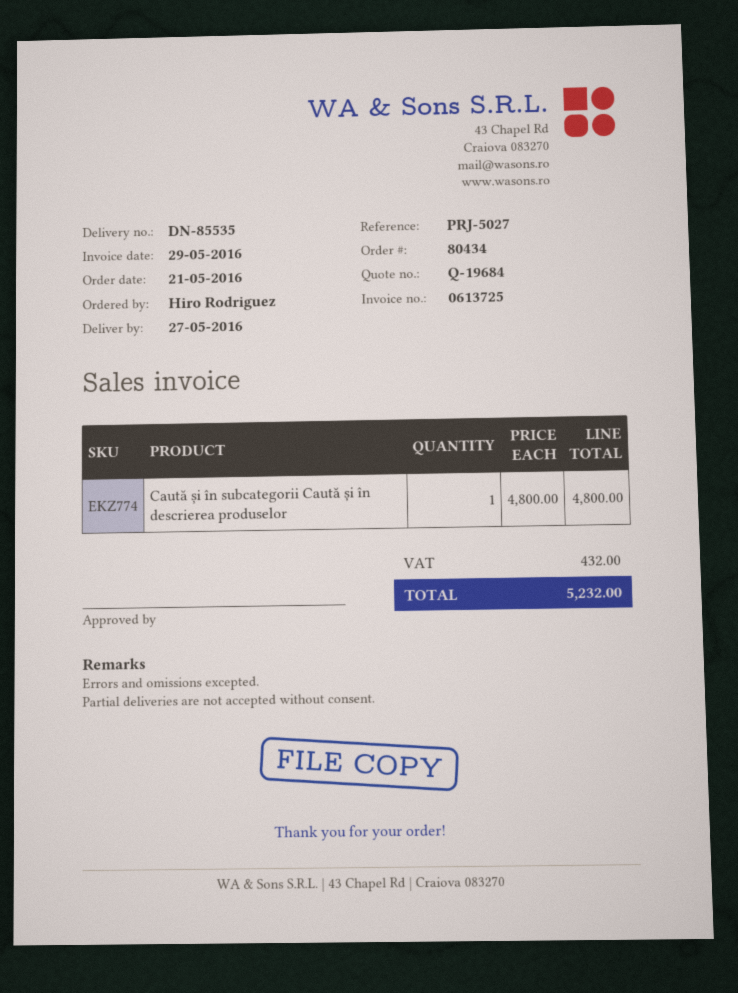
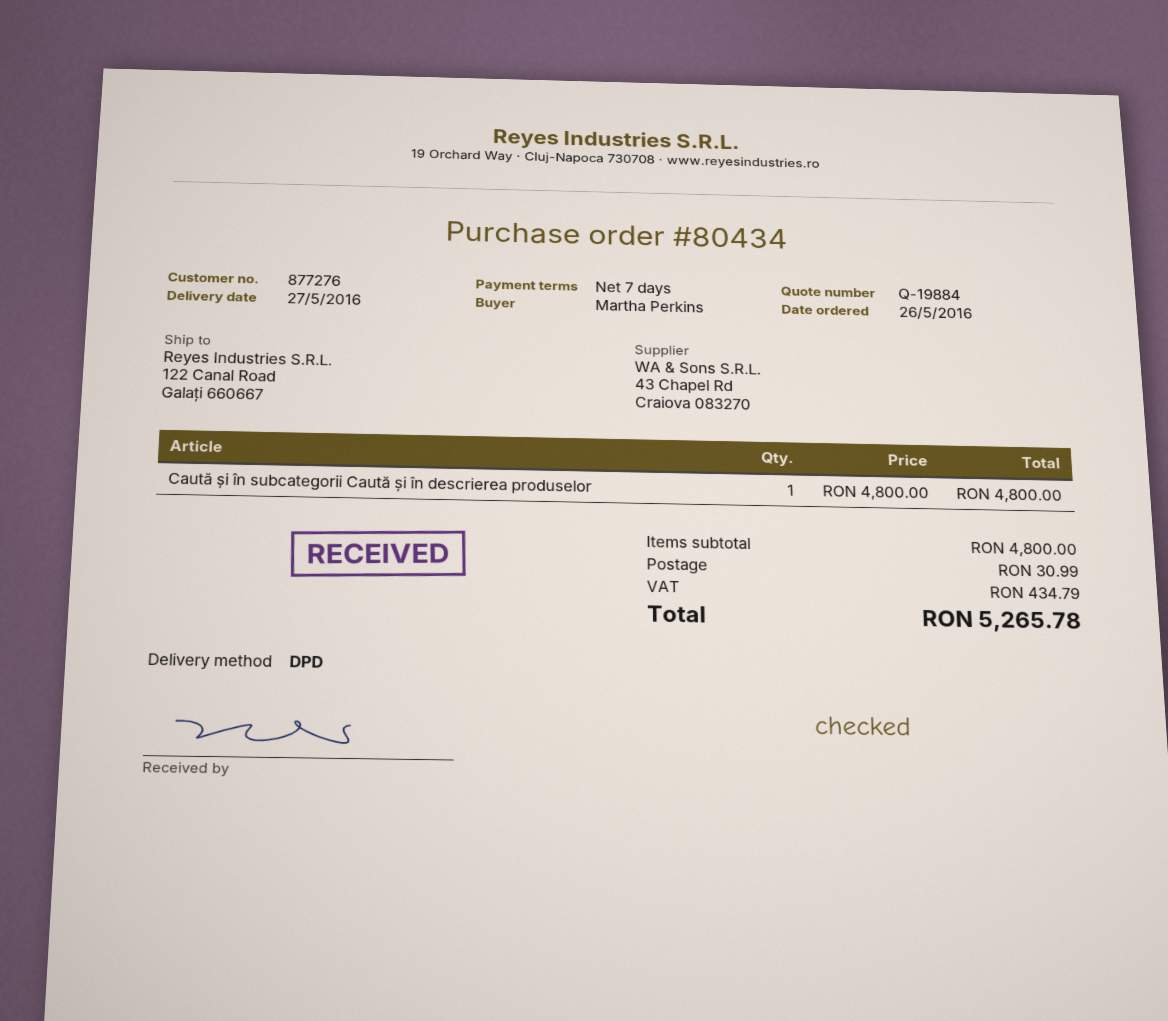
quote number: Q-19684 -> Q-19884
order date: 2016-05-21 -> 2016-05-26
ordered by: Hiro Rodriguez -> Martha Perkins
shipping: none -> 30.99
tax: 432.00 -> 434.79
total: 5232.00 -> 5265.78

